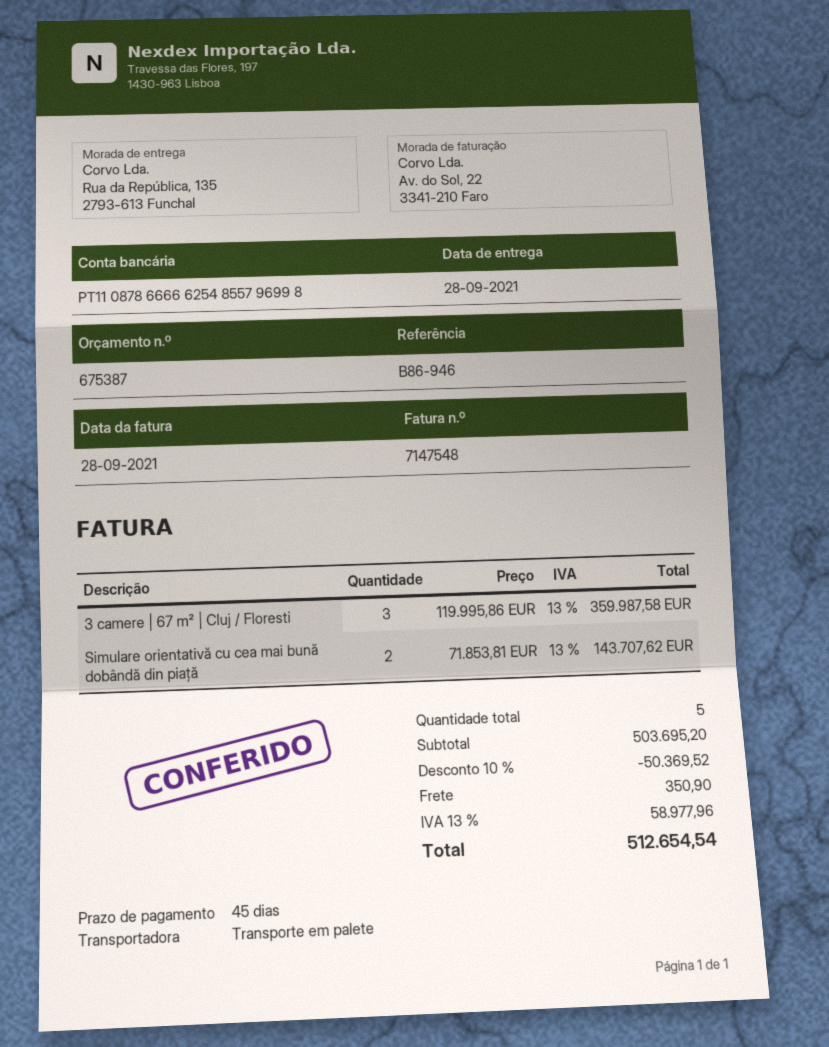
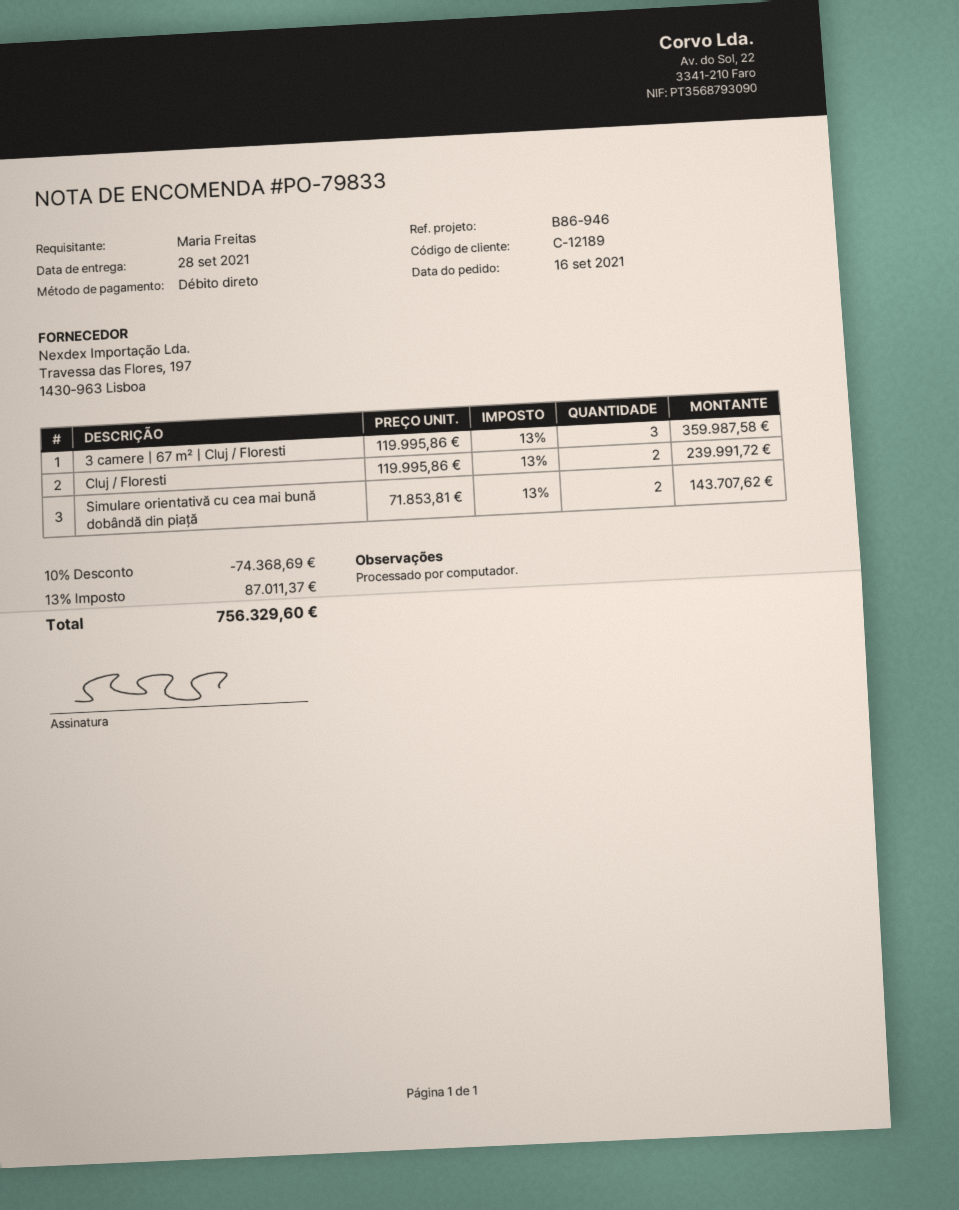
Cluj / Floresti: none -> 2 x 119995.86 = 239991.72
discount: 10% = 50369.52 -> 10% = 74368.69
shipping: 350.90 -> none
tax: 13% = 58977.96 -> 13% = 87011.37
total: 512654.54 -> 756329.60

